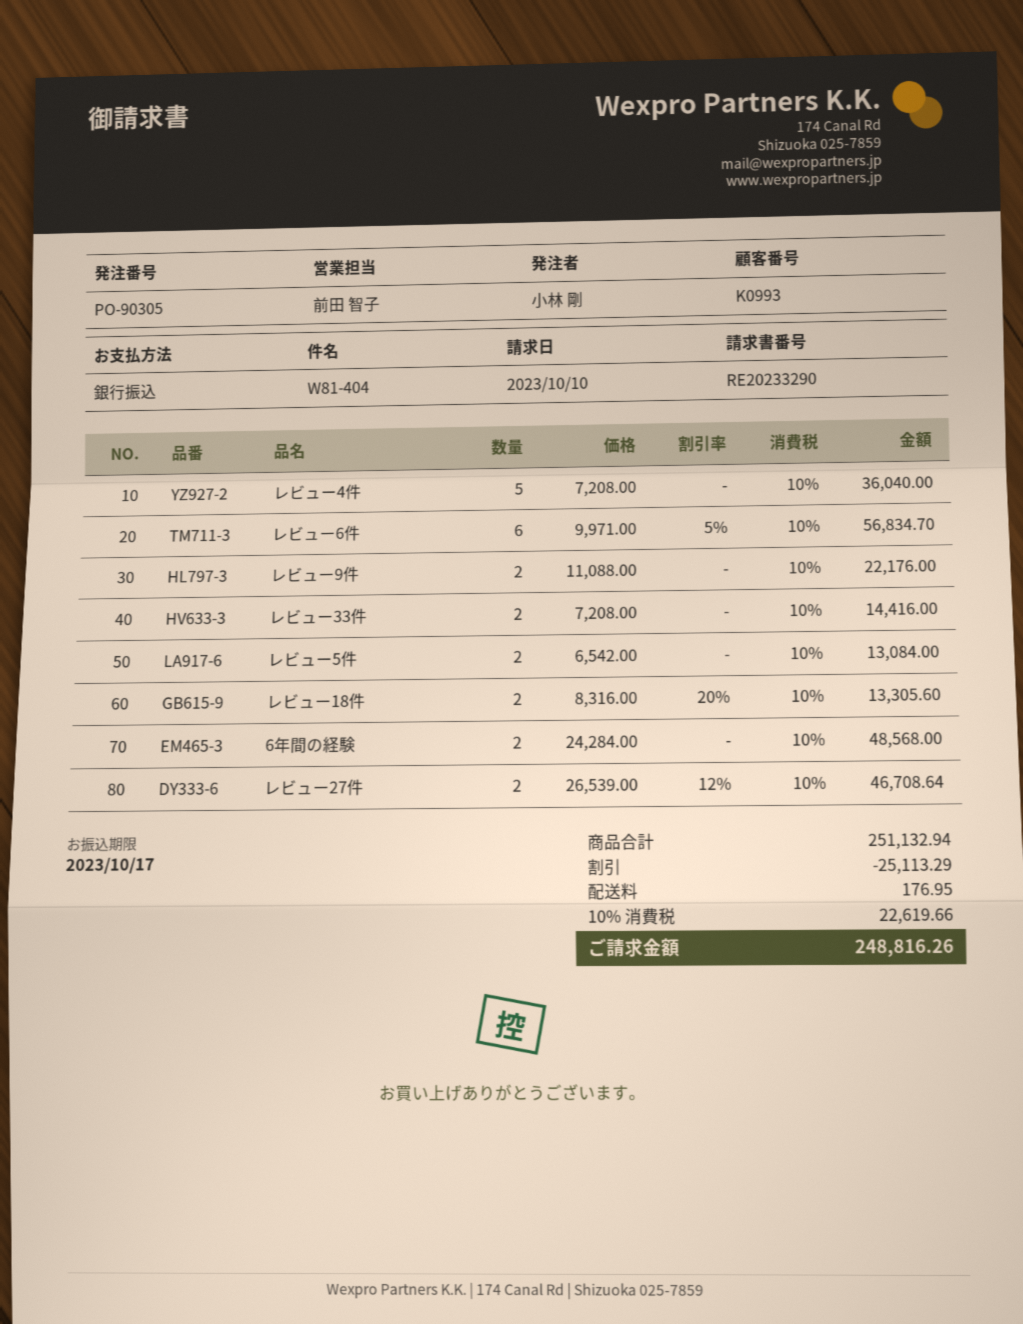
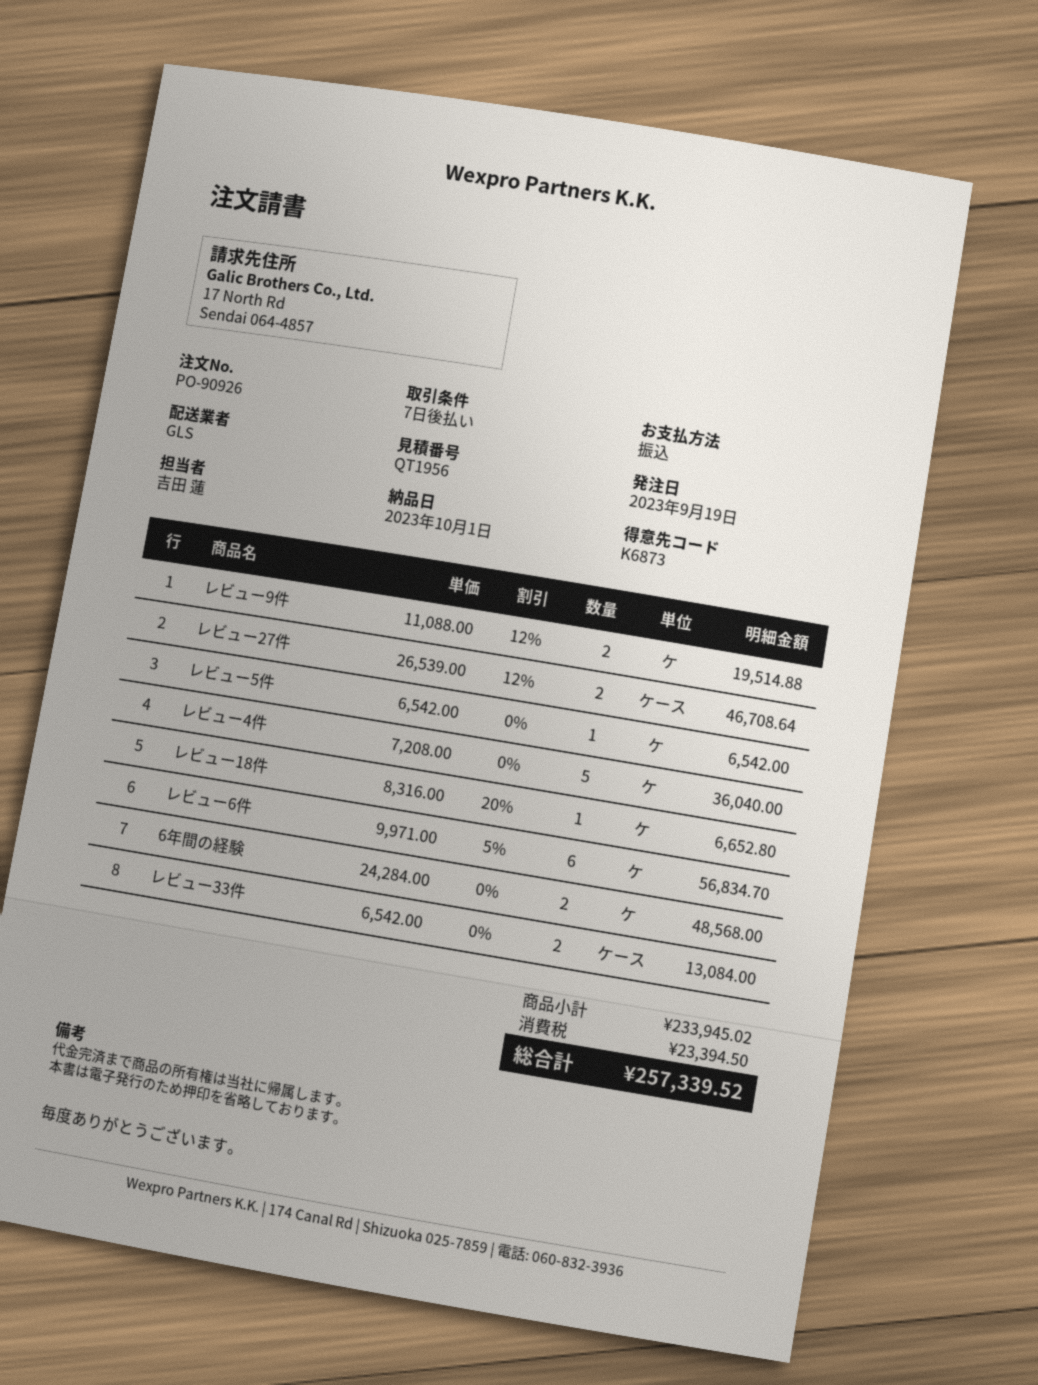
order number: PO-90305 -> PO-90926
customer number: K0993 -> K6873
sales rep: 前田 智子 -> 吉田 蓮
レビュー9件: 2 x 11088.00 = 22176.00 -> 2 x 11088.00 - 12% = 19514.88
レビュー33件: 2 x 7208.00 = 14416.00 -> 2 x 6542.00 = 13084.00
レビュー5件: 2 x 6542.00 = 13084.00 -> 1 x 6542.00 = 6542.00
レビュー18件: 2 x 8316.00 - 20% = 13305.60 -> 1 x 8316.00 - 20% = 6652.80
subtotal: 251132.94 -> 233945.02
discount: 25113.29 -> none
shipping: 176.95 -> none
tax: 22619.66 -> 23394.50
total: 248816.26 -> 257339.52

